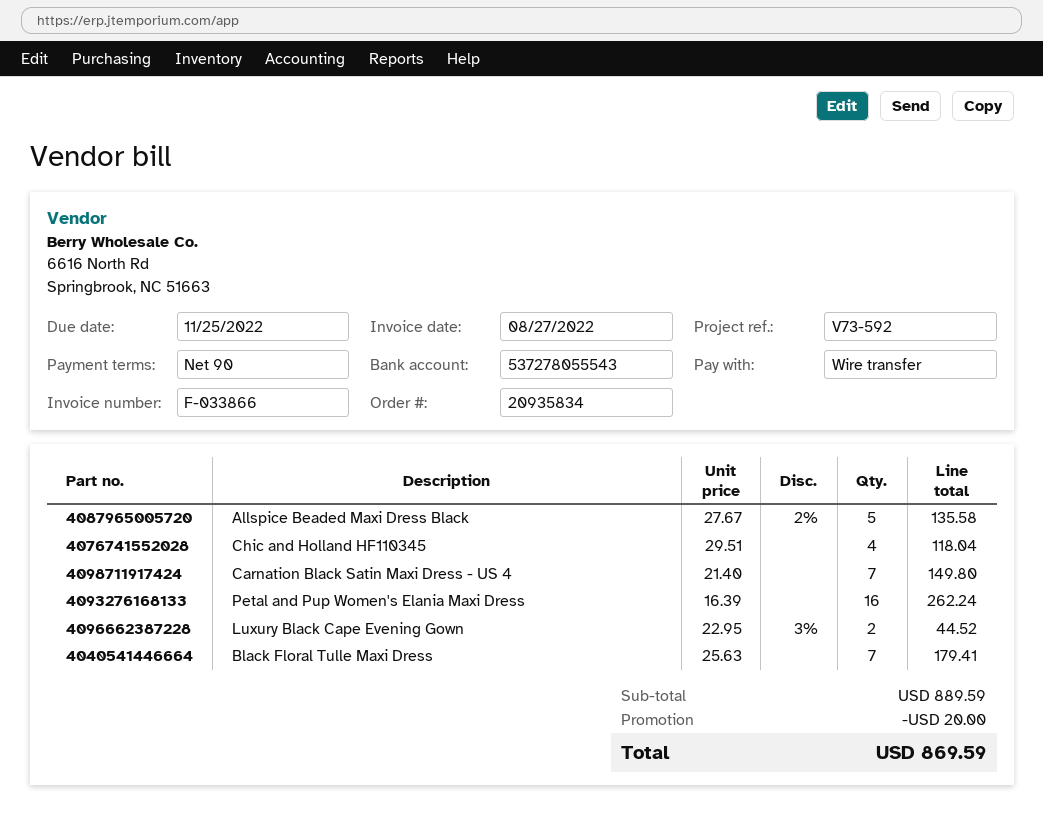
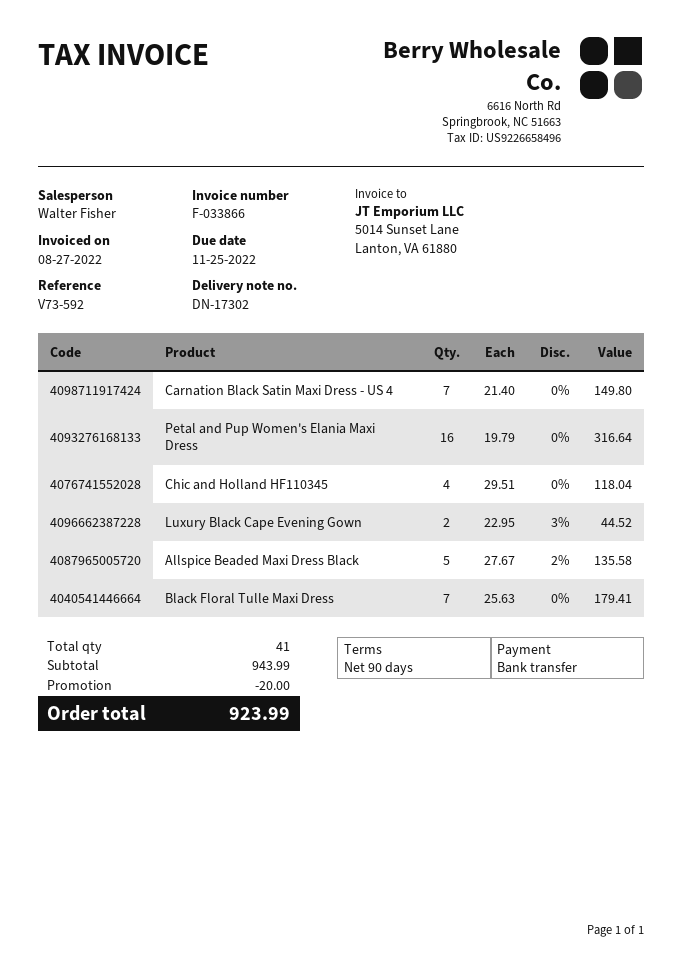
Petal and Pup Women's Elania Maxi Dress: 16 x 16.39 = 262.24 -> 16 x 19.79 = 316.64
subtotal: 889.59 -> 943.99
total: 869.59 -> 923.99

